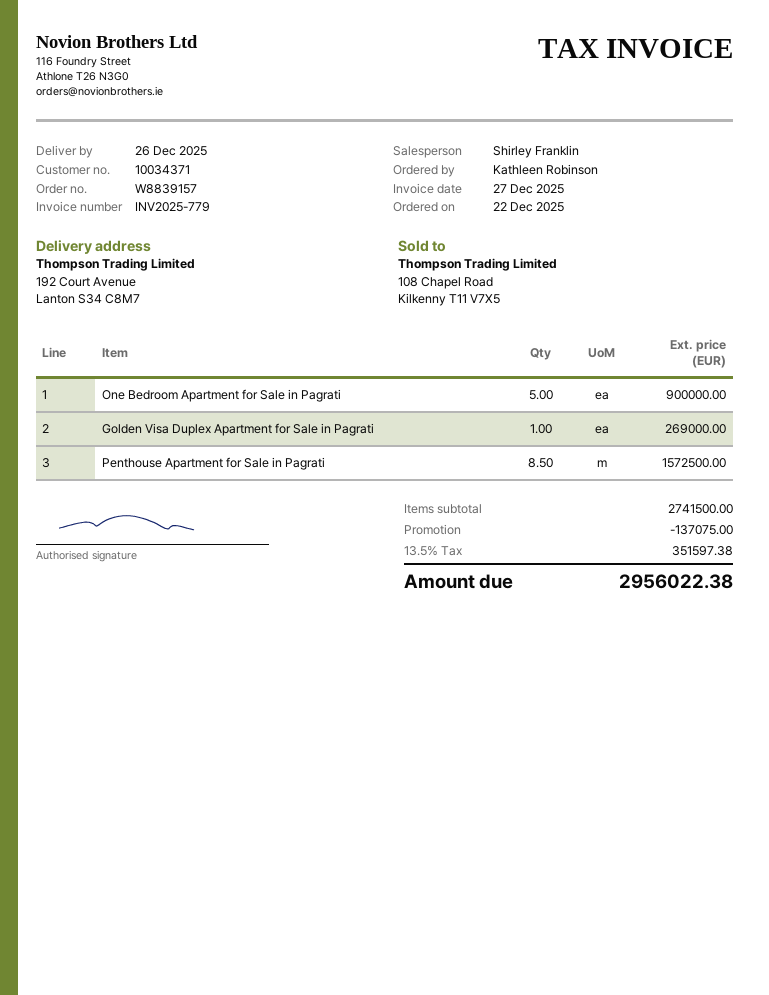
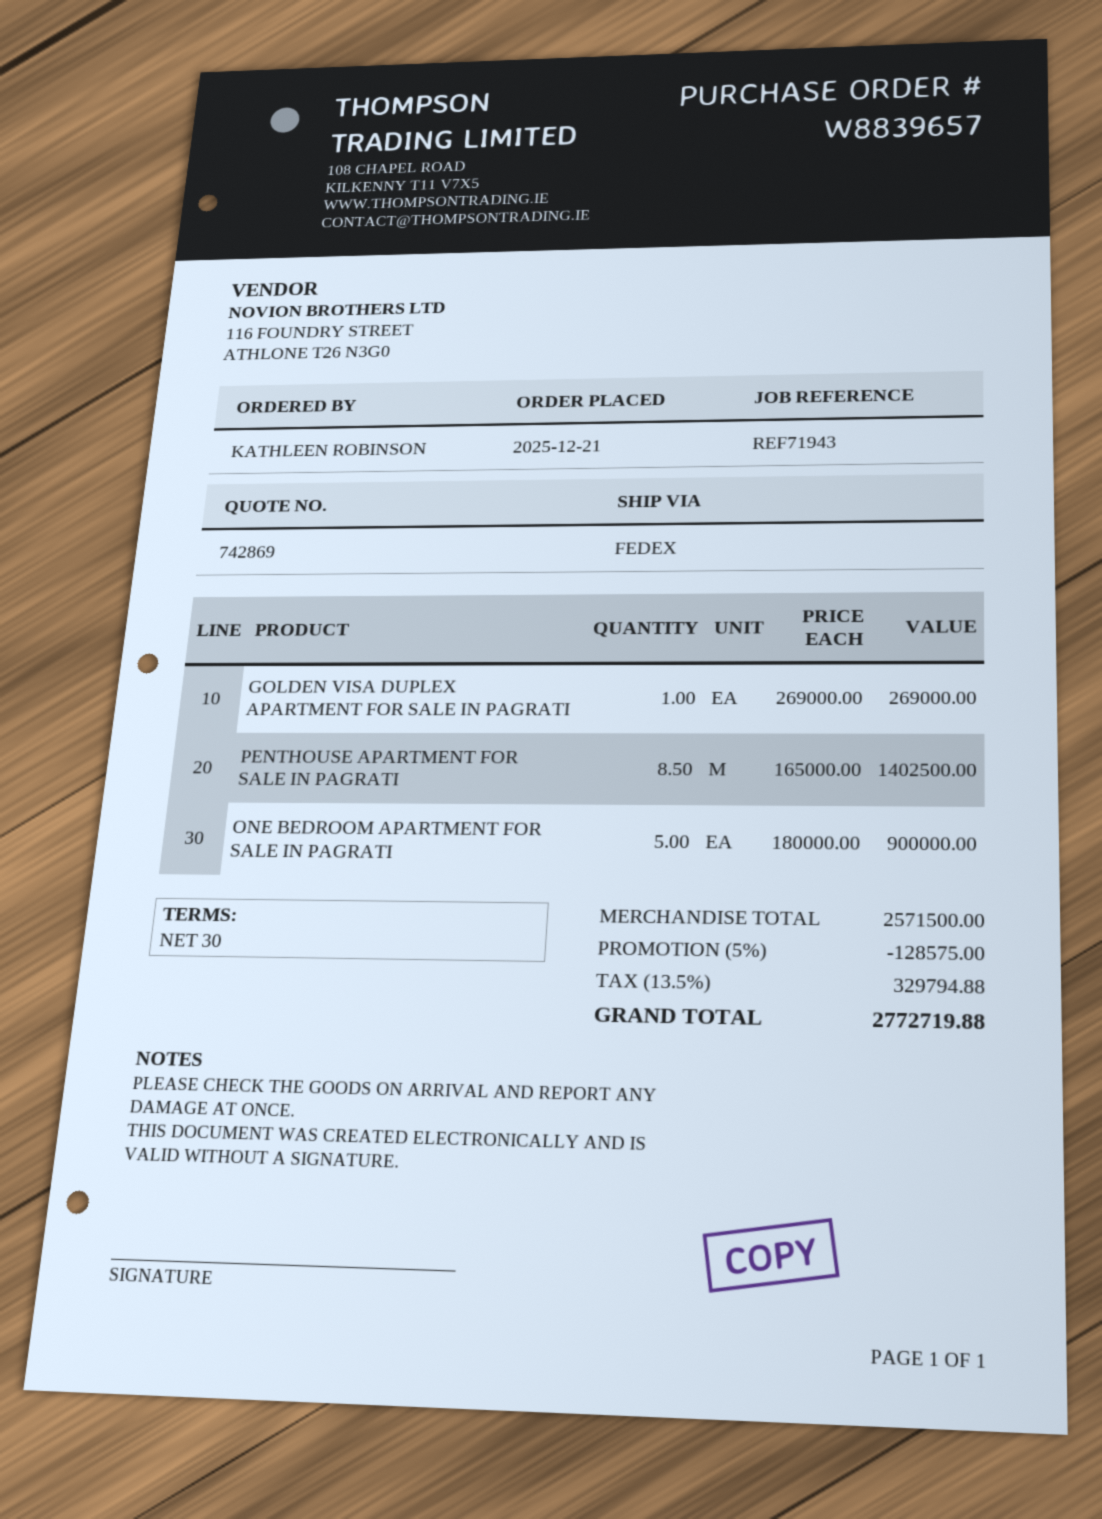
order number: W8839157 -> W8839657
order date: 2025-12-22 -> 2025-12-21
Penthouse Apartment for Sale in Pagrati: 8.5 for 1572500.00 -> 8.5 for 1402500.00
subtotal: 2741500.00 -> 2571500.00
discount: 137075.00 -> 128575.00
tax: 13.5% = 351597.38 -> 13.5% = 329794.88
total: 2956022.38 -> 2772719.88

